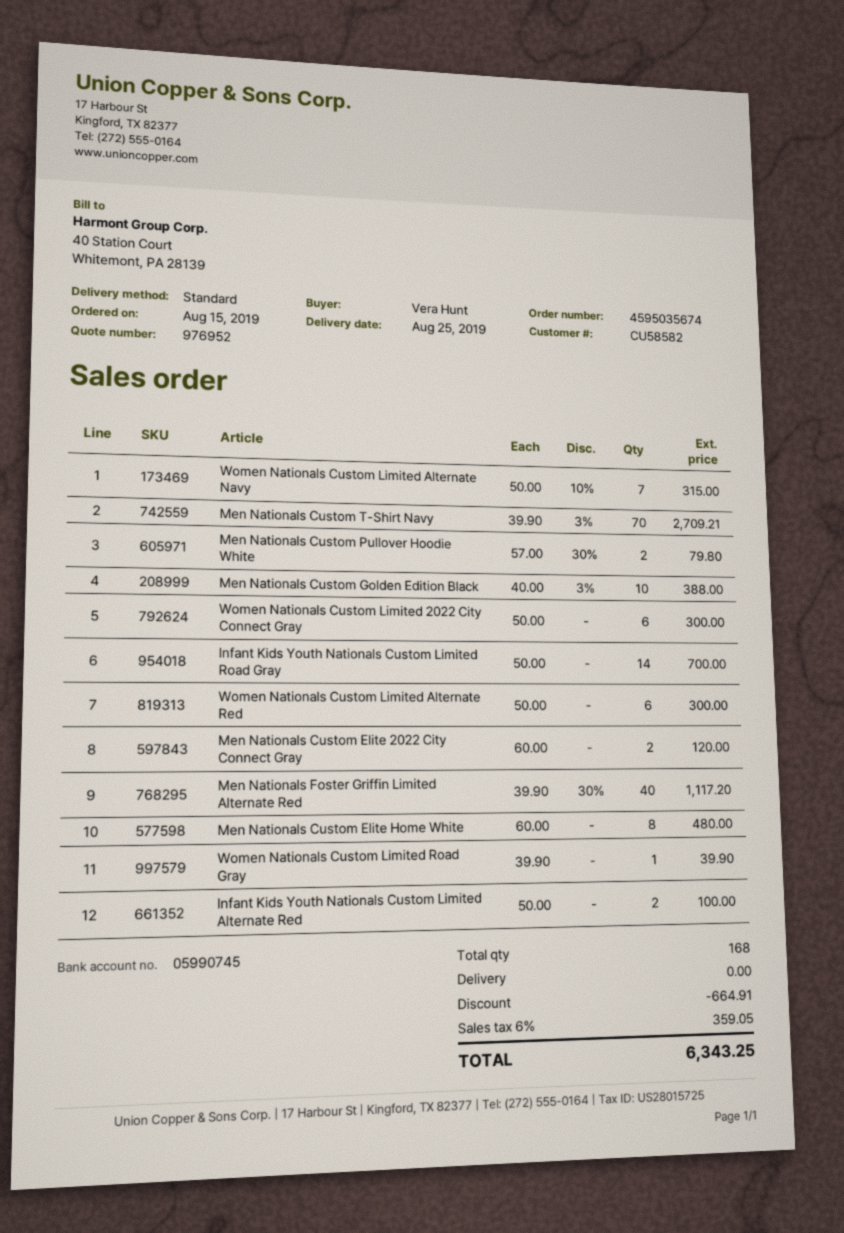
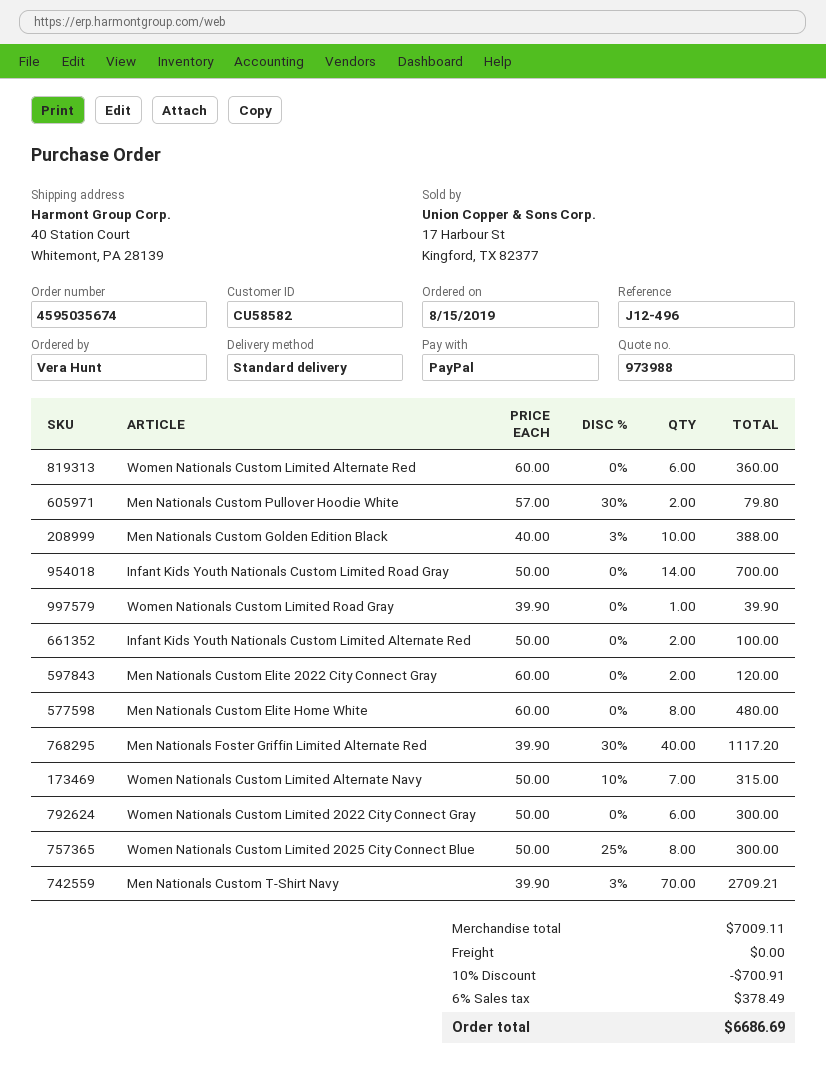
quote number: 976952 -> 973988
Women Nationals Custom Limited Alternate Red: 6 x 50.00 = 300.00 -> 6 x 60.00 = 360.00
Women Nationals Custom Limited 2025 City Connect Blue: none -> 8 x 50.00 - 25% = 300.00
discount: 664.91 -> 700.91
tax: 6% = 359.05 -> 6% = 378.49
total: 6343.25 -> 6686.69

